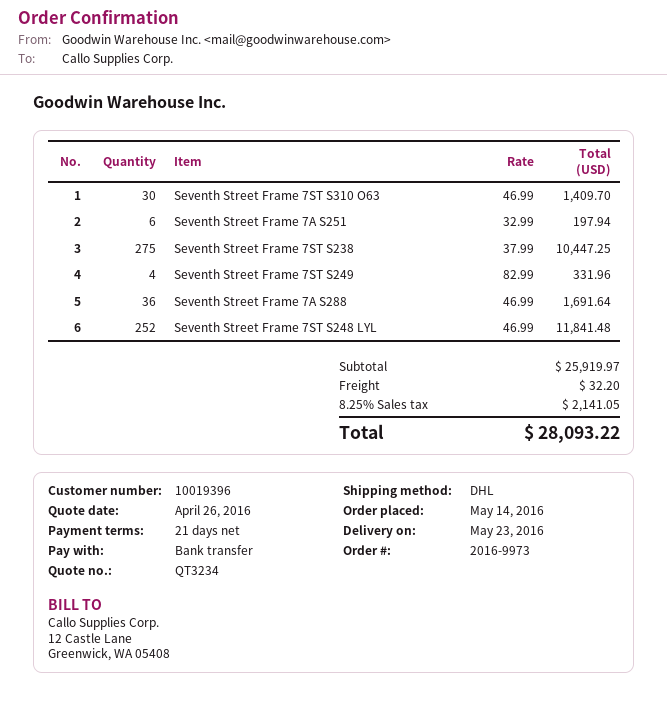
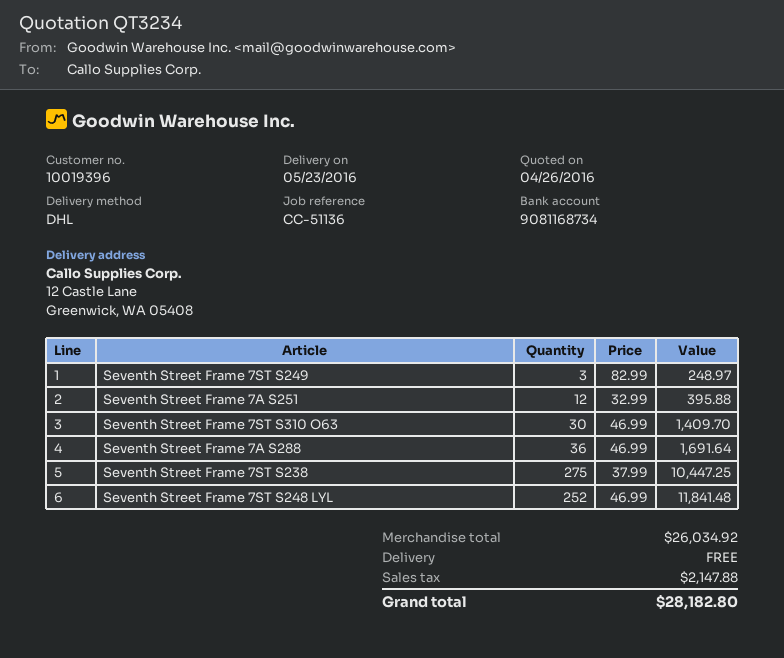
Seventh Street Frame 7A S251: 6 x 32.99 = 197.94 -> 12 x 32.99 = 395.88
Seventh Street Frame 7ST S249: 4 x 82.99 = 331.96 -> 3 x 82.99 = 248.97
subtotal: 25919.97 -> 26034.92
shipping: 32.20 -> 0.00
tax: 2141.05 -> 2147.88
total: 28093.22 -> 28182.80

